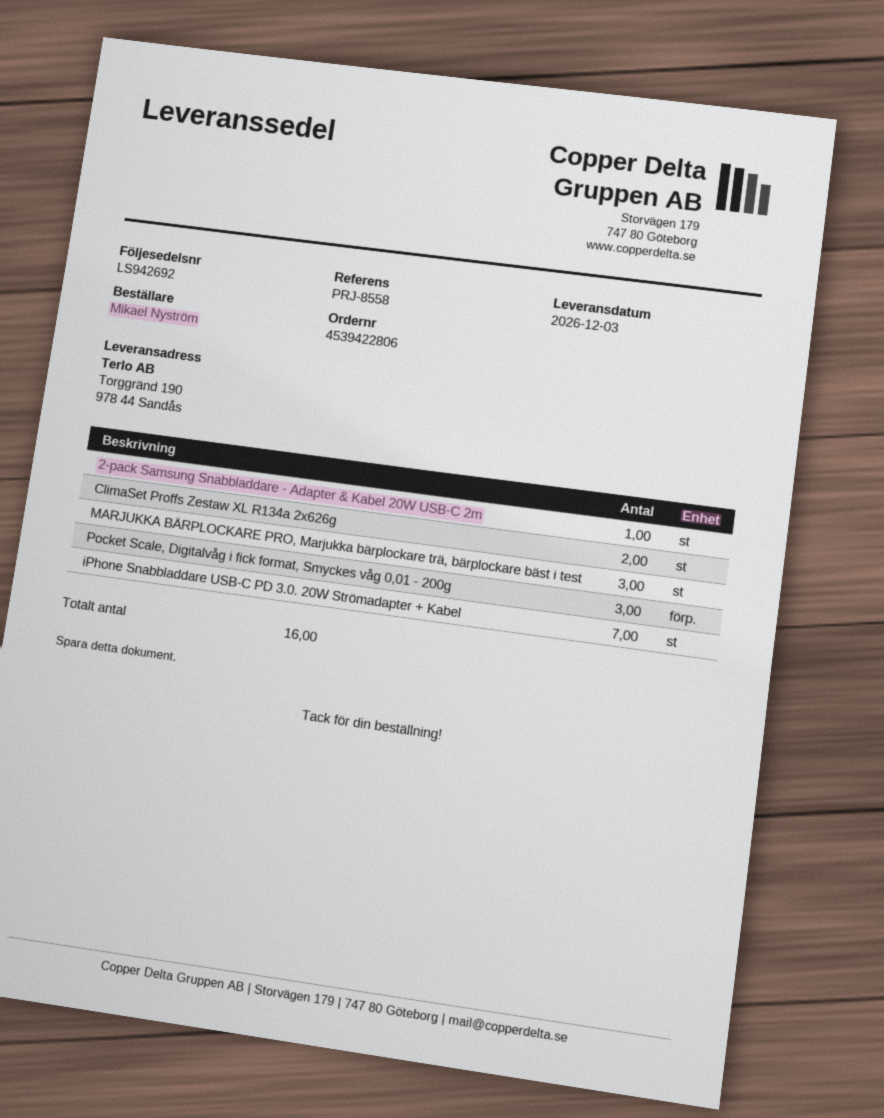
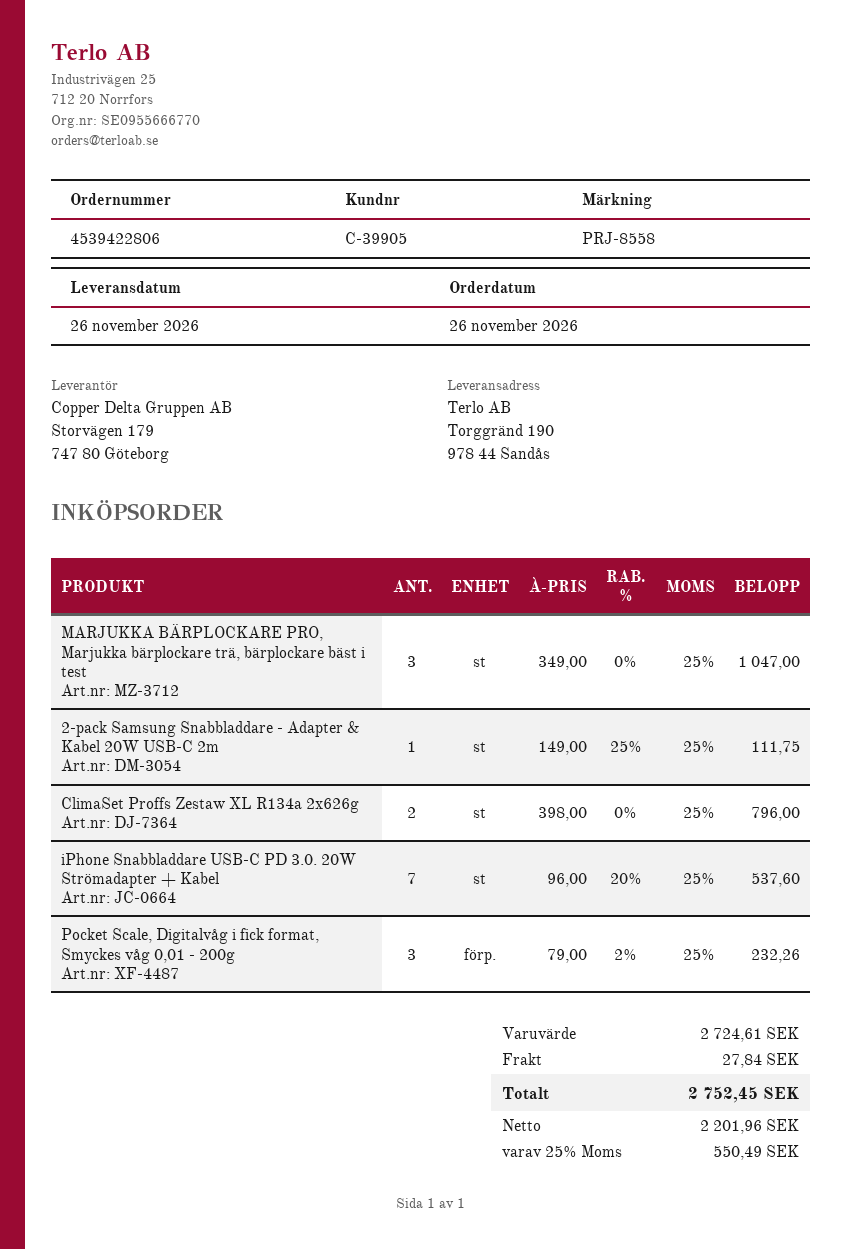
delivery date: 2026-12-03 -> 2026-11-26

